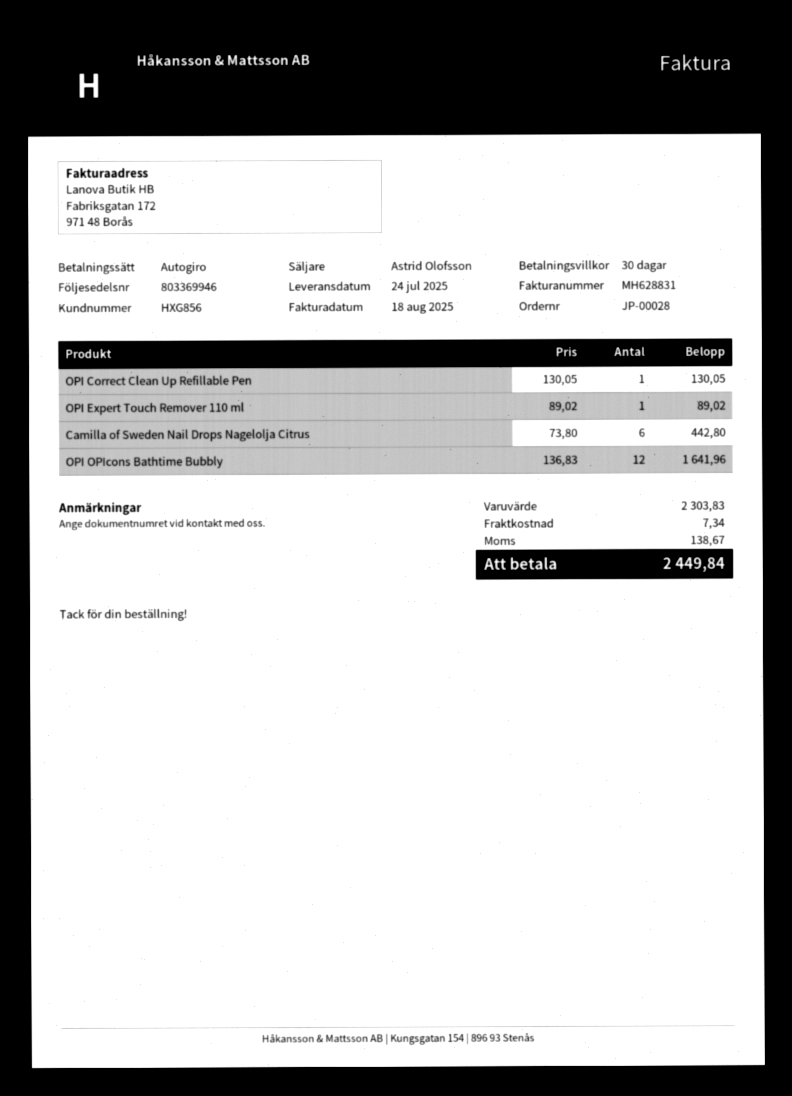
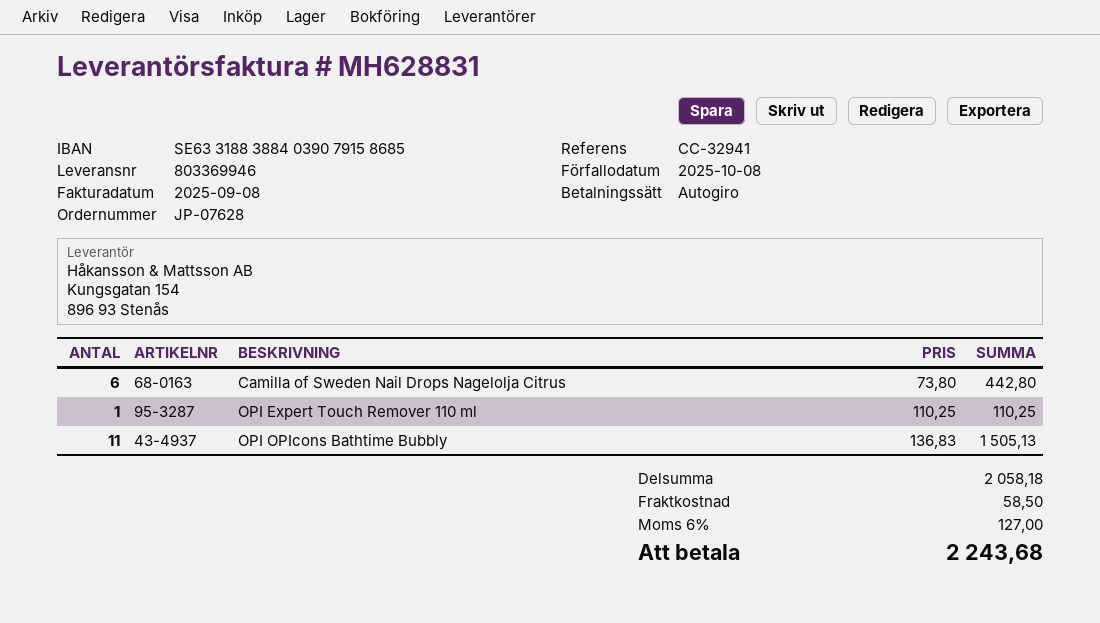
order number: JP-00028 -> JP-07628
invoice date: 2025-08-18 -> 2025-09-08
OPI Correct Clean Up Refillable Pen: 1 x 130.05 = 130.05 -> none
OPI Expert Touch Remover 110 ml: 1 x 89.02 = 89.02 -> 1 x 110.25 = 110.25
OPI OPIcons Bathtime Bubbly: 12 x 136.83 = 1641.96 -> 11 x 136.83 = 1505.13
subtotal: 2303.83 -> 2058.18
shipping: 7.34 -> 58.50
tax: 138.67 -> 127.00
total: 2449.84 -> 2243.68

